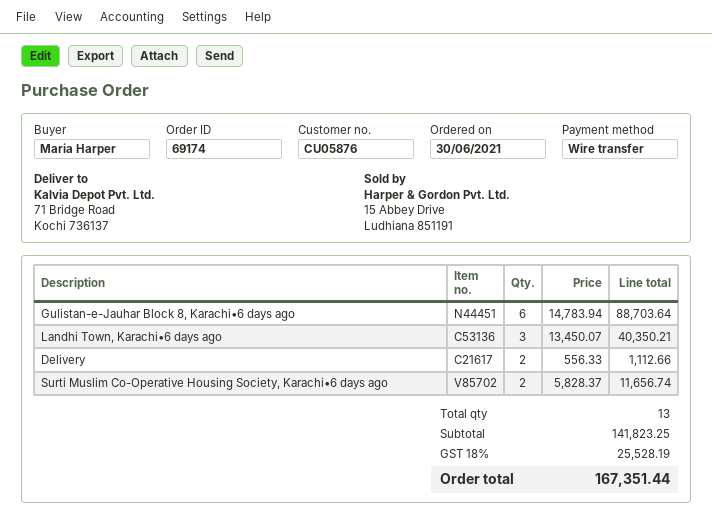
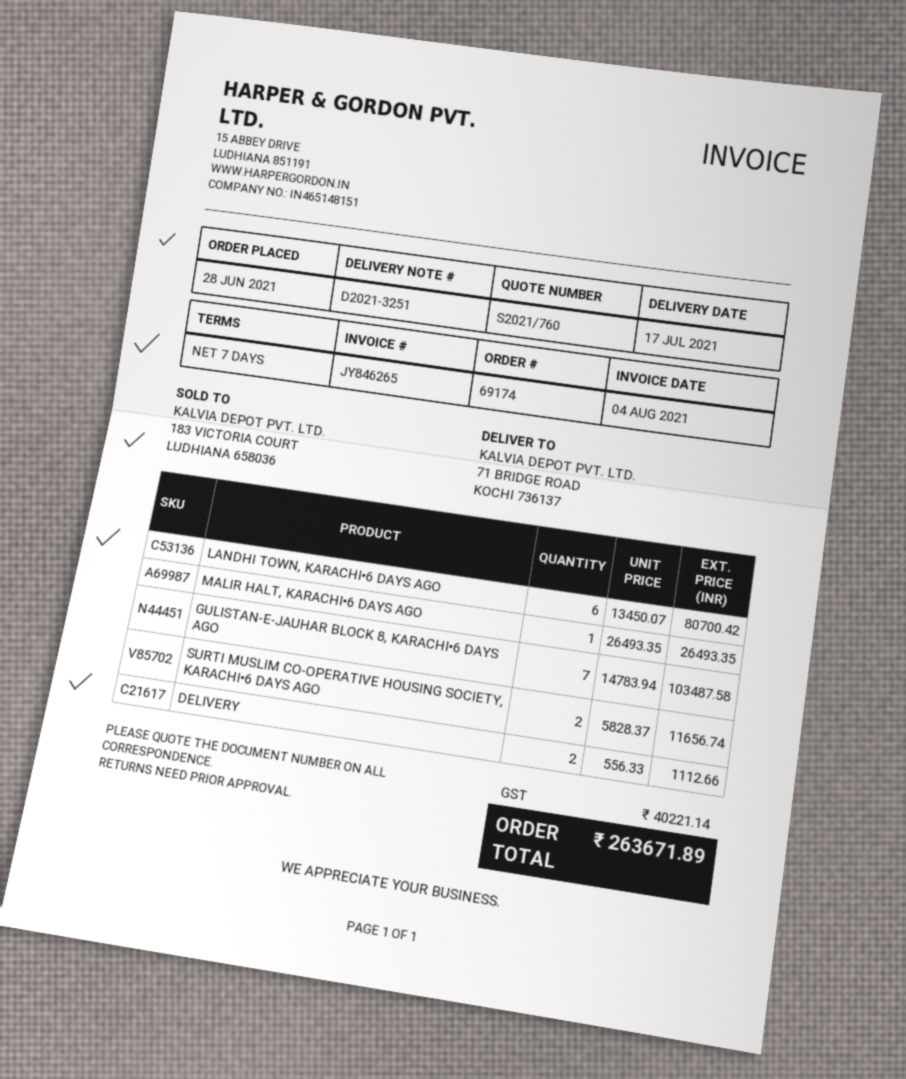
order date: 2021-06-30 -> 2021-06-28
Gulistan-e-Jauhar Block 8, Karachi•6 days ago: 6 x 14783.94 = 88703.64 -> 7 x 14783.94 = 103487.58
Landhi Town, Karachi•6 days ago: 3 x 13450.07 = 40350.21 -> 6 x 13450.07 = 80700.42
MALIR HALT, KARACHI•6 DAYS AGO: none -> 1 x 26493.35 = 26493.35
tax: 25528.19 -> 40221.14
total: 167351.44 -> 263671.89

